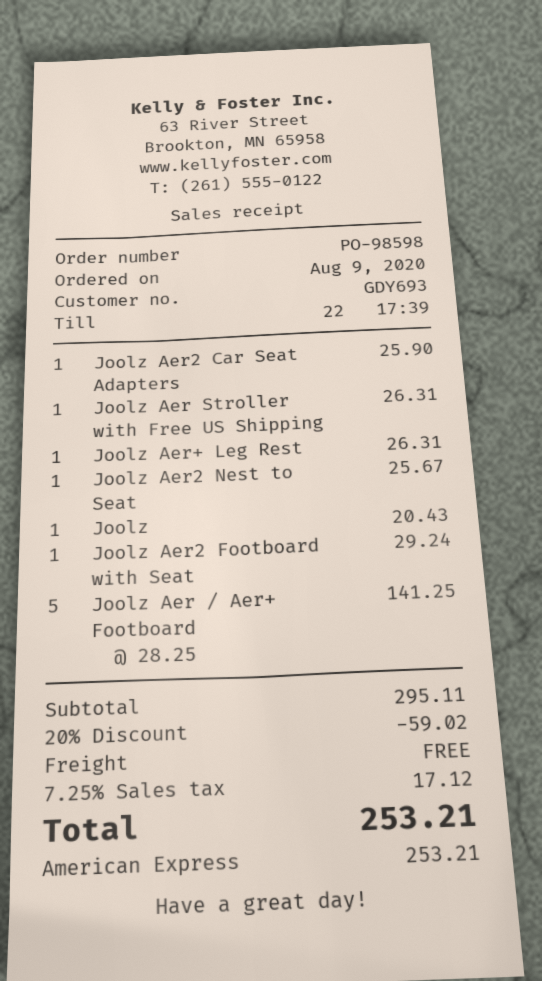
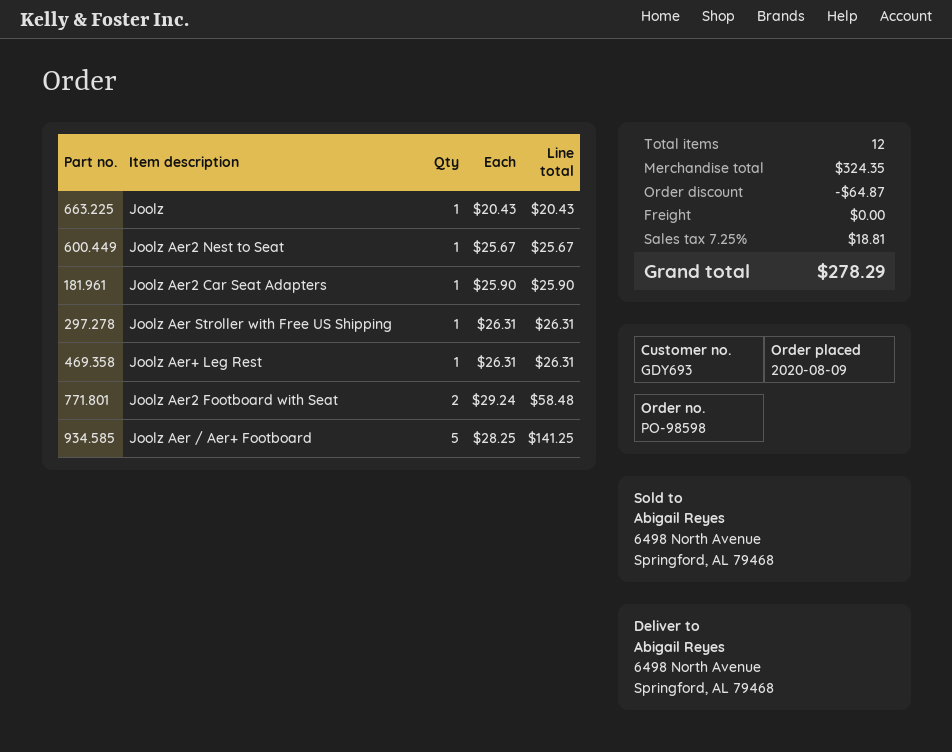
Joolz Aer2 Footboard with Seat: 1 x 29.24 = 29.24 -> 2 x 29.24 = 58.48
subtotal: 295.11 -> 324.35
discount: 59.02 -> 64.87
tax: 7.25% = 17.12 -> 7.25% = 18.81
total: 253.21 -> 278.29

